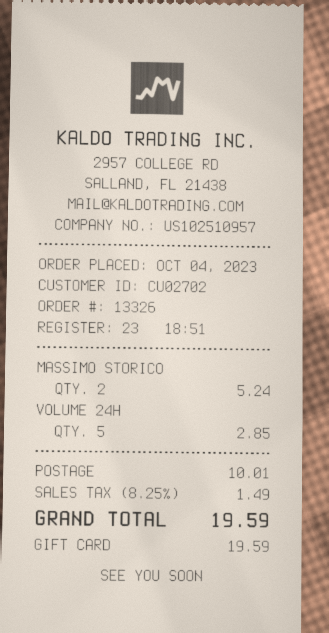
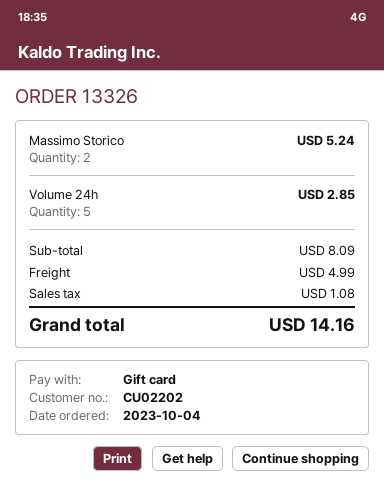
customer number: CU02702 -> CU02202
shipping: 10.01 -> 4.99
tax: 1.49 -> 1.08
total: 19.59 -> 14.16

